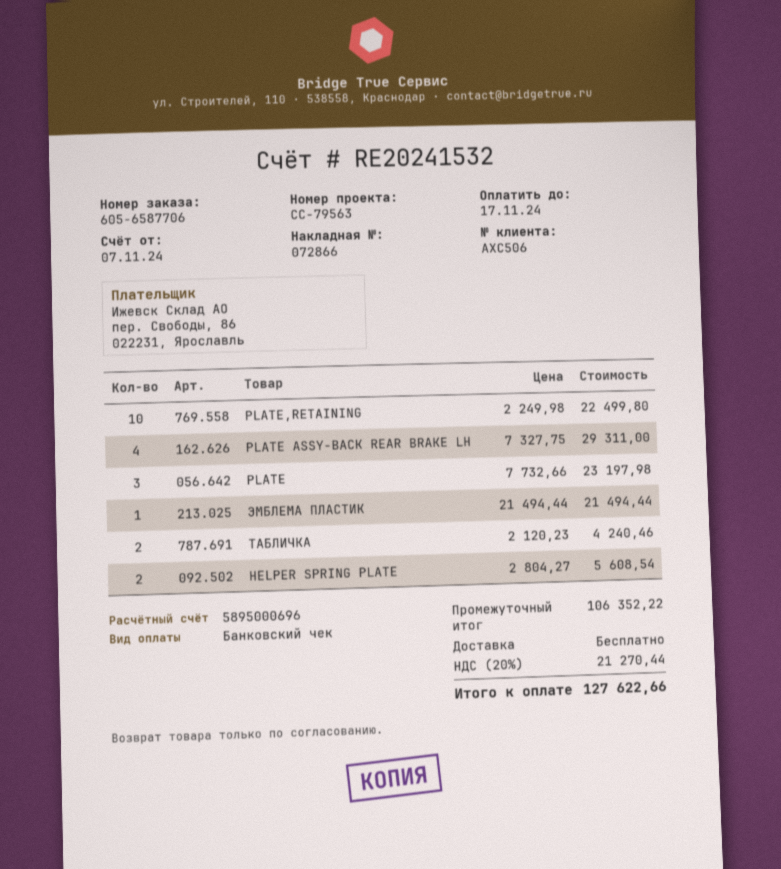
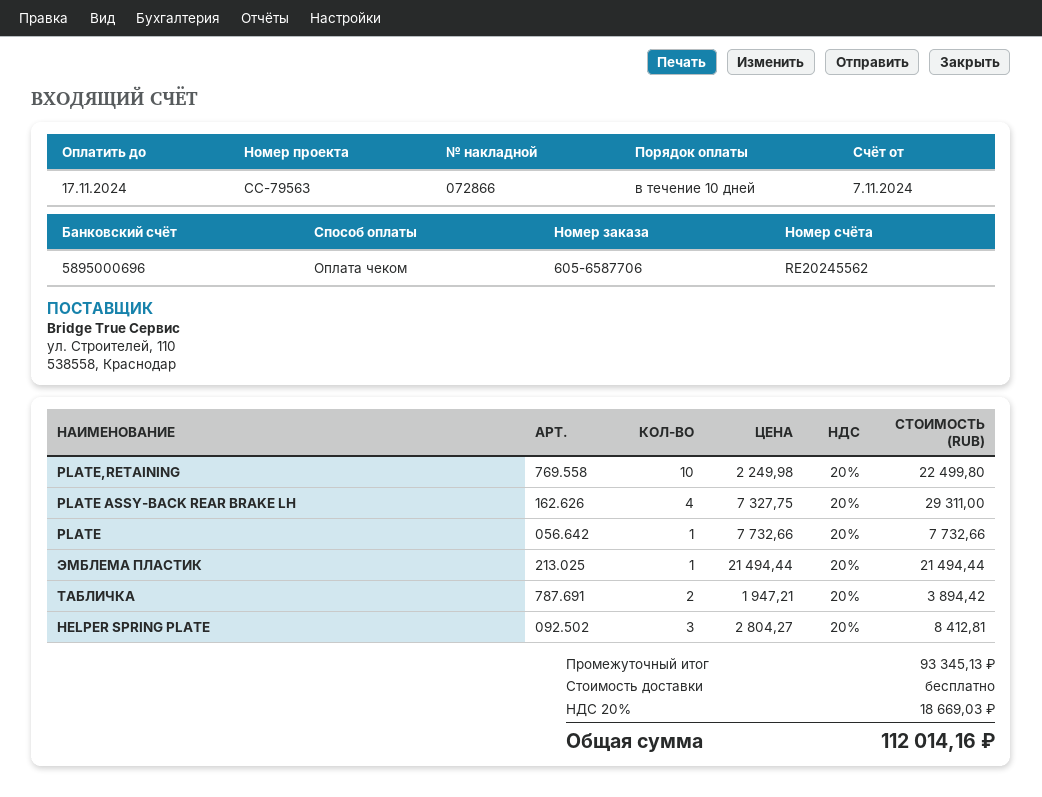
invoice number: RE20241532 -> RE20245562
PLATE: 3 x 7732.66 = 23197.98 -> 1 x 7732.66 = 7732.66
ТАБЛИЧКА: 2 x 2120.23 = 4240.46 -> 2 x 1947.21 = 3894.42
HELPER SPRING PLATE: 2 x 2804.27 = 5608.54 -> 3 x 2804.27 = 8412.81
subtotal: 106352.22 -> 93345.13
tax: 20% = 21270.44 -> 20% = 18669.03
total: 127622.66 -> 112014.16

